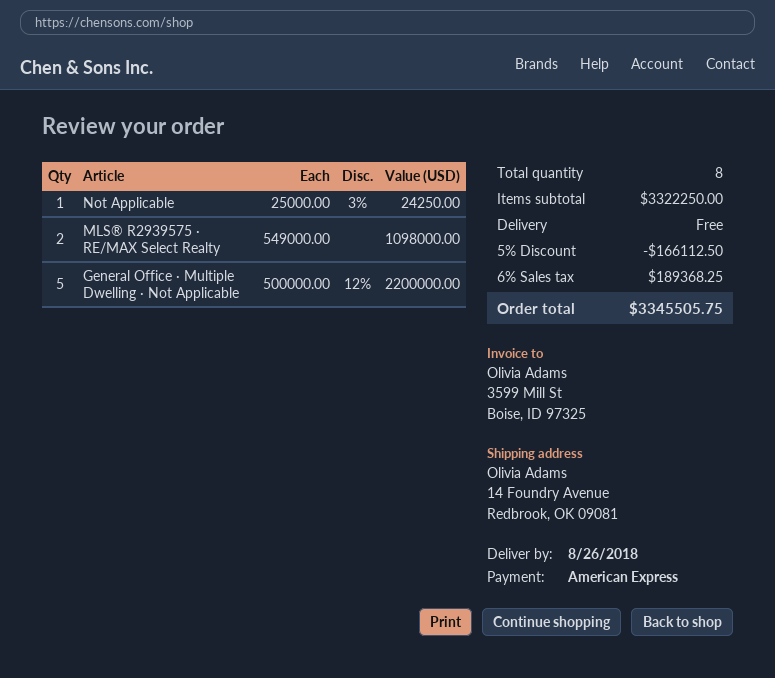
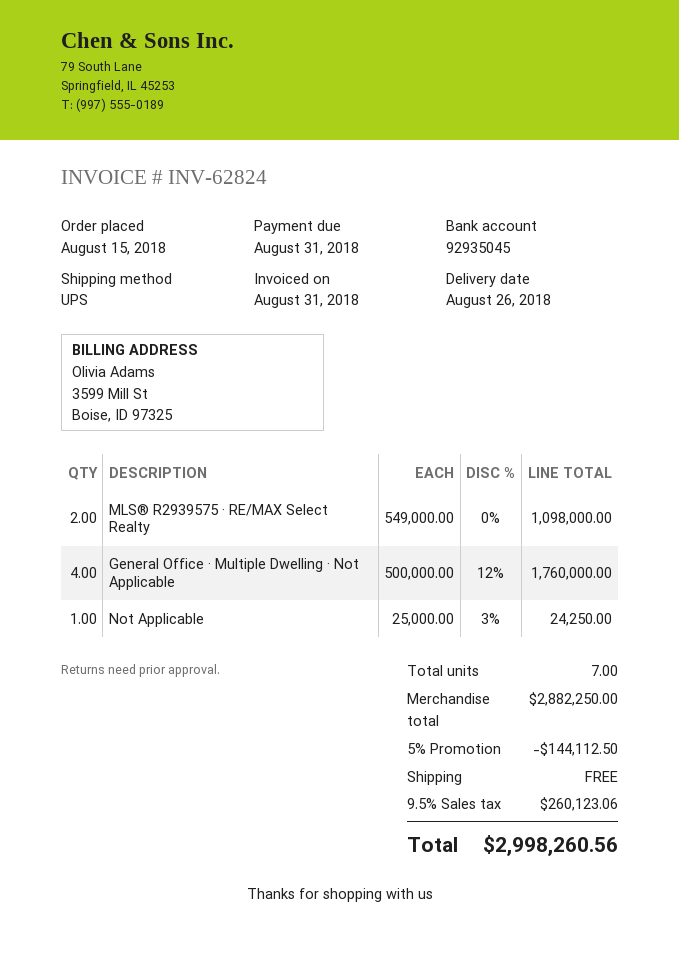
General Office · Multiple Dwelling · Not Applicable: 5 x 500000.00 - 12% = 2200000.00 -> 4 x 500000.00 - 12% = 1760000.00
total quantity: 8 -> 7
subtotal: 3322250.00 -> 2882250.00
discount: 5% = 166112.50 -> 5% = 144112.50
tax: 6% = 189368.25 -> 9.5% = 260123.06
total: 3345505.75 -> 2998260.56

